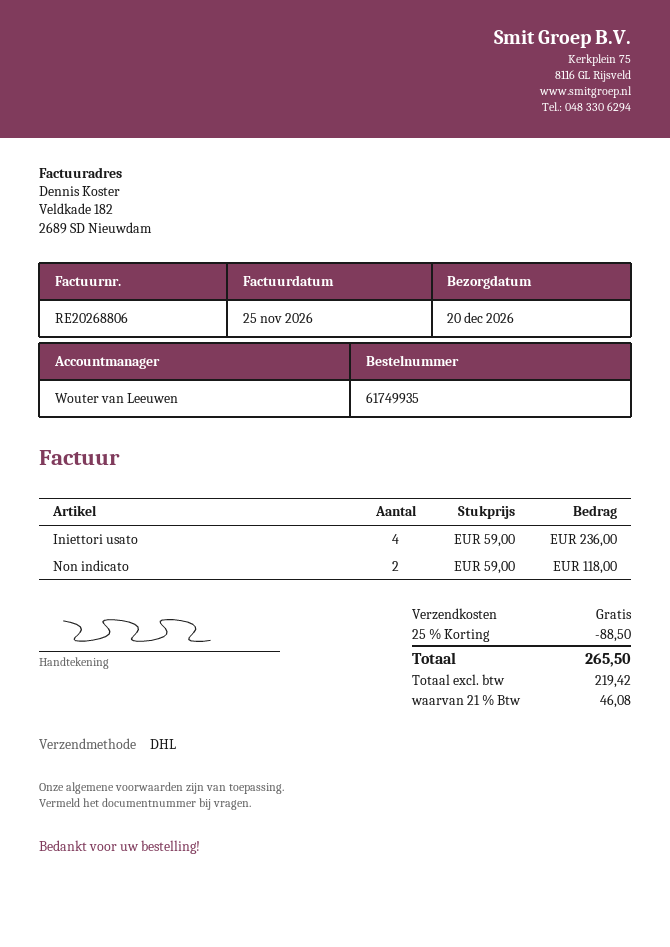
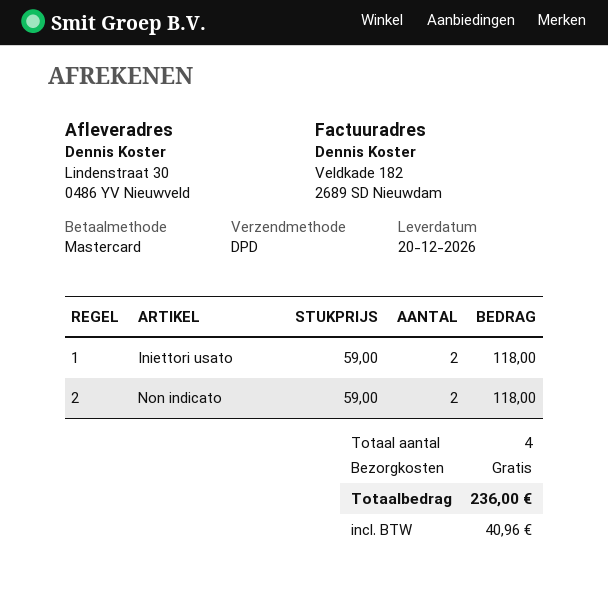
shipping method: DHL -> DPD
Iniettori usato: 4 x 59.00 = 236.00 -> 2 x 59.00 = 118.00
discount: 25% = 88.50 -> none
tax: 46.08 -> 40.96
total: 265.50 -> 236.00

